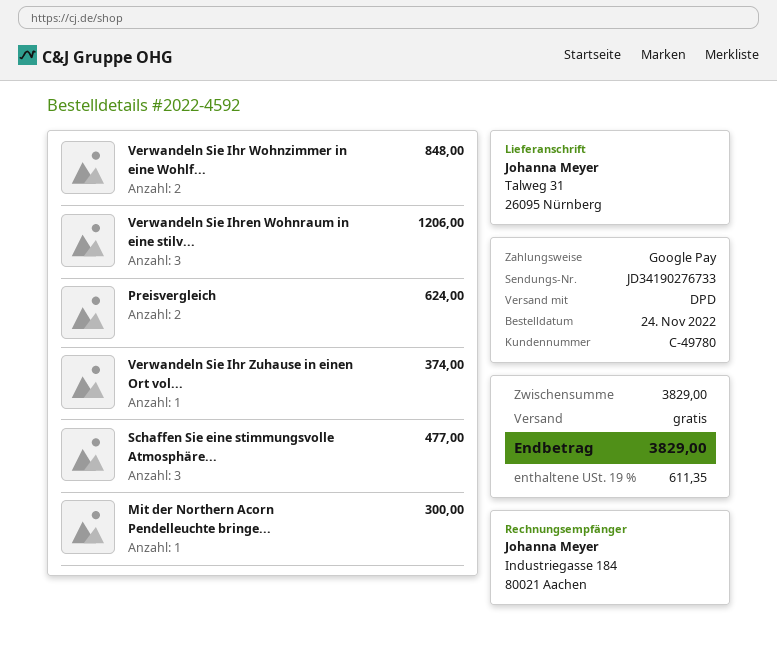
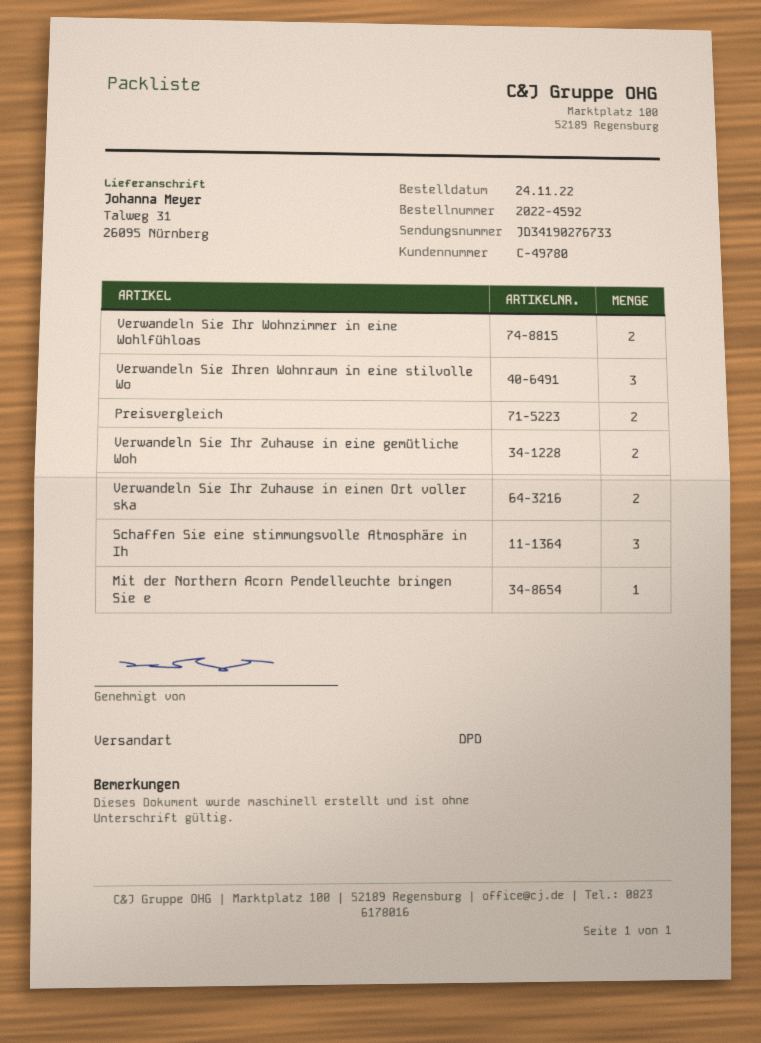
Verwandeln Sie Ihr Zuhause in einen Ort vol...: 1 -> 2
Verwandeln Sie Ihr Zuhause in eine gemütliche Woh: none -> 2

